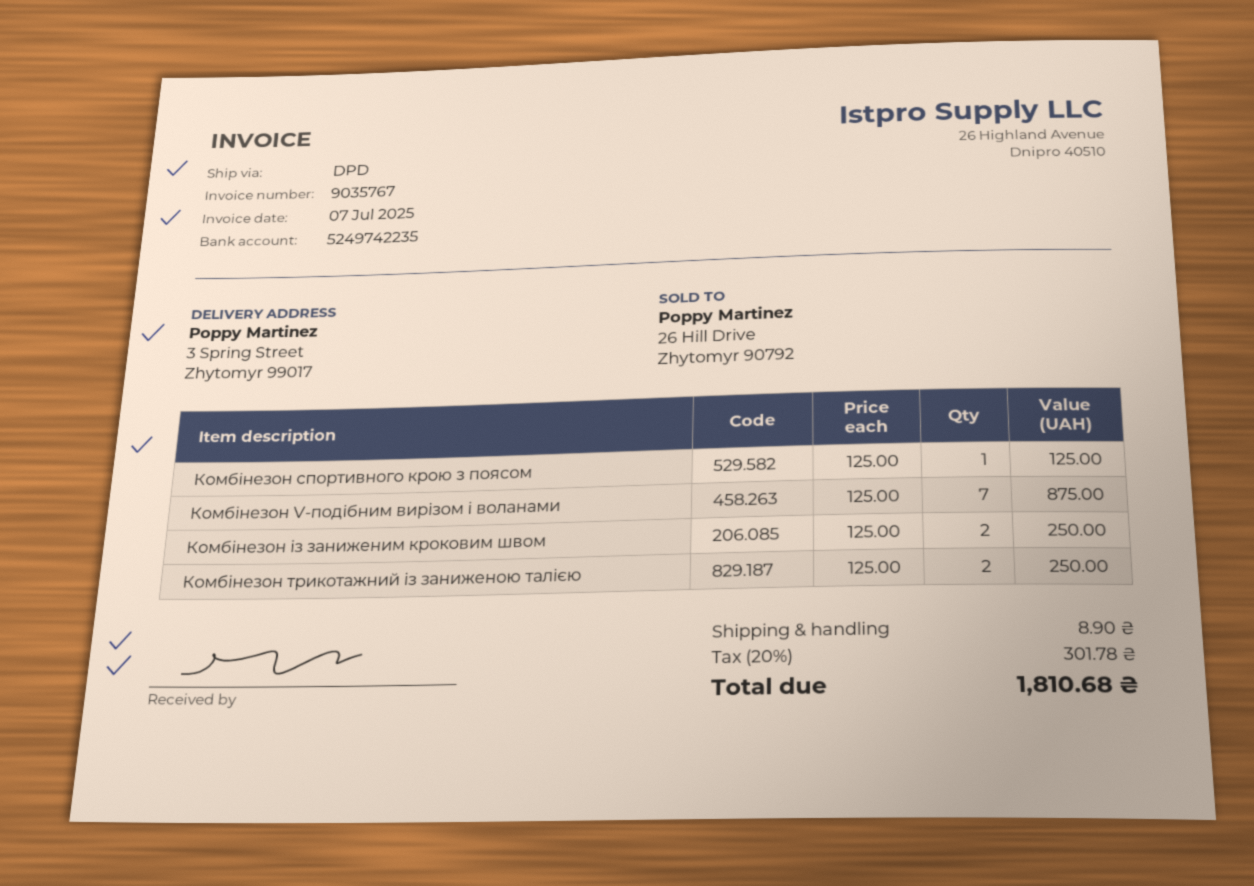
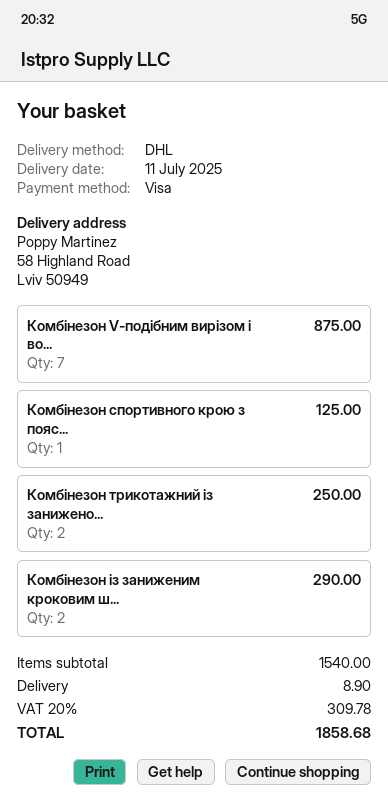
shipping method: DPD -> DHL
ship to: 3 Spring Street, Zhytomyr 99017 -> 58 Highland Road, Lviv 50949
Комбінезон із заниженим кроковим швом: 2 for 250.00 -> 2 for 290.00
tax: 20% = 301.78 -> 20% = 309.78
total: 1810.68 -> 1858.68

